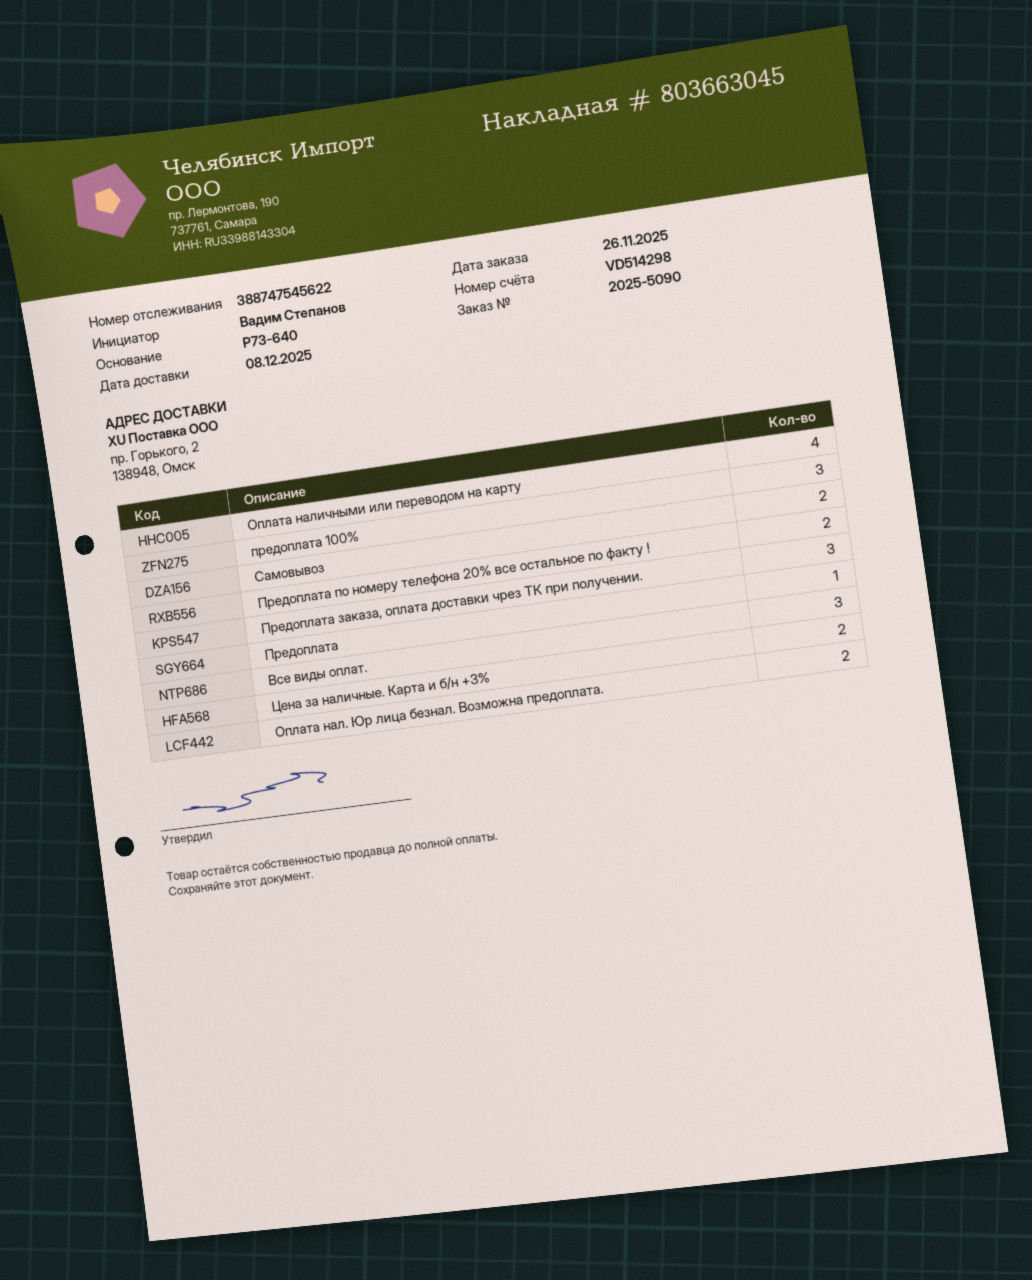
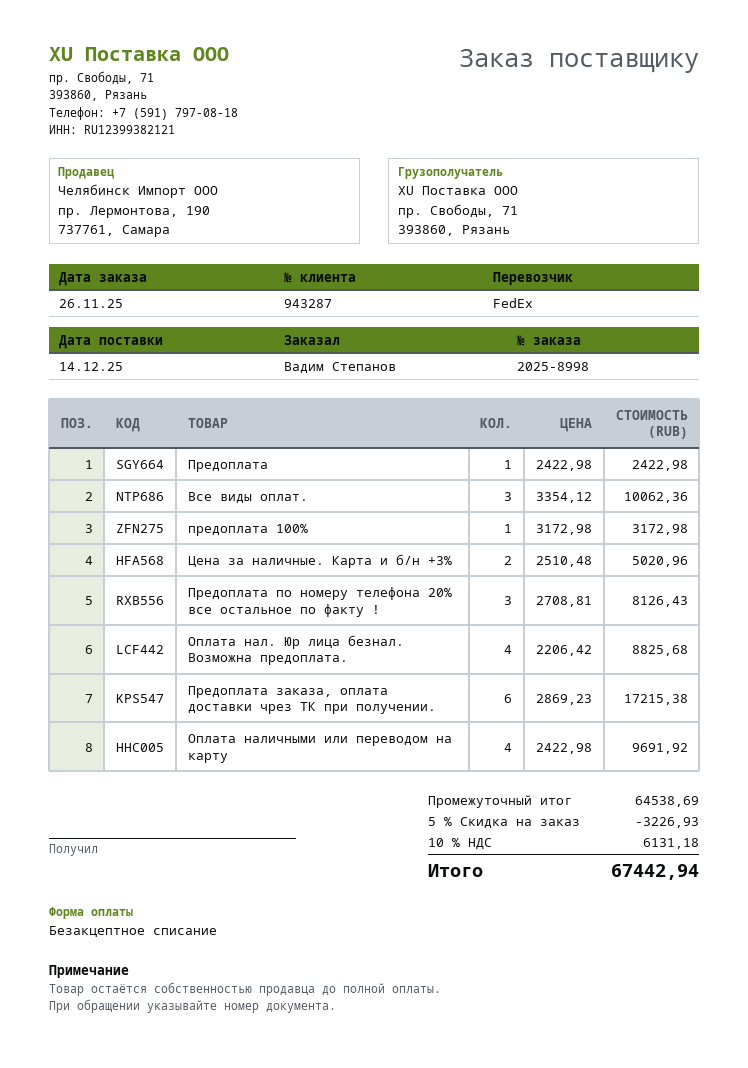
order number: 2025-5090 -> 2025-8998
delivery date: 2025-12-08 -> 2025-12-14
ship to: пр. Горького, 2, 138948, Омск -> пр. Свободы, 71, 393860, Рязань
предоплата 100%: 3 -> 1
Самовывоз: 2 -> none
Предоплата по номеру телефона 20% все остальное по факту !: 2 -> 3
Предоплата заказа, оплата доставки чрез ТК при получении.: 3 -> 6
Оплата нал. Юр лица безнал. Возможна предоплата.: 2 -> 4

